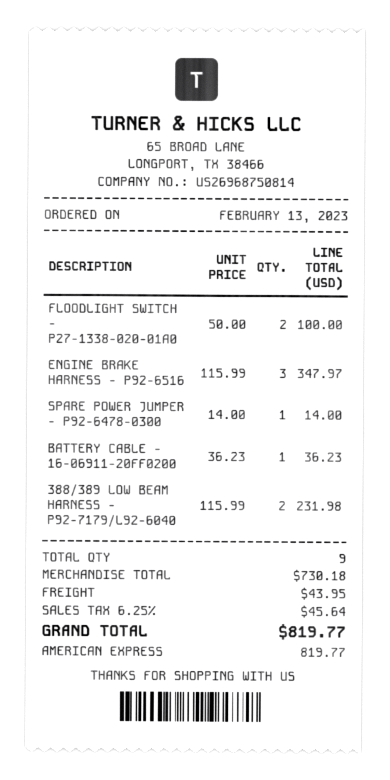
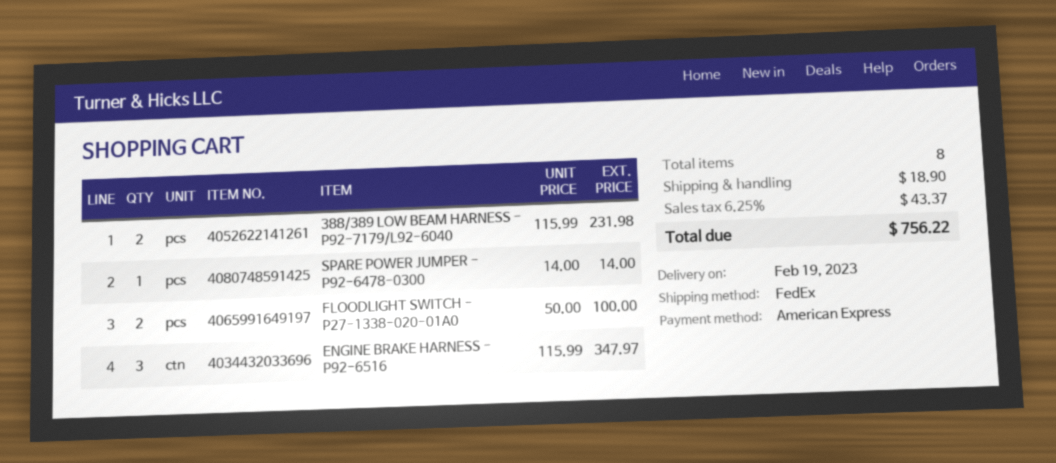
BATTERY CABLE - 16-06911-20FF0200: 1 x 36.23 = 36.23 -> none
total quantity: 9 -> 8
shipping: 43.95 -> 18.90
tax: 6.25% = 45.64 -> 6.25% = 43.37
total: 819.77 -> 756.22

